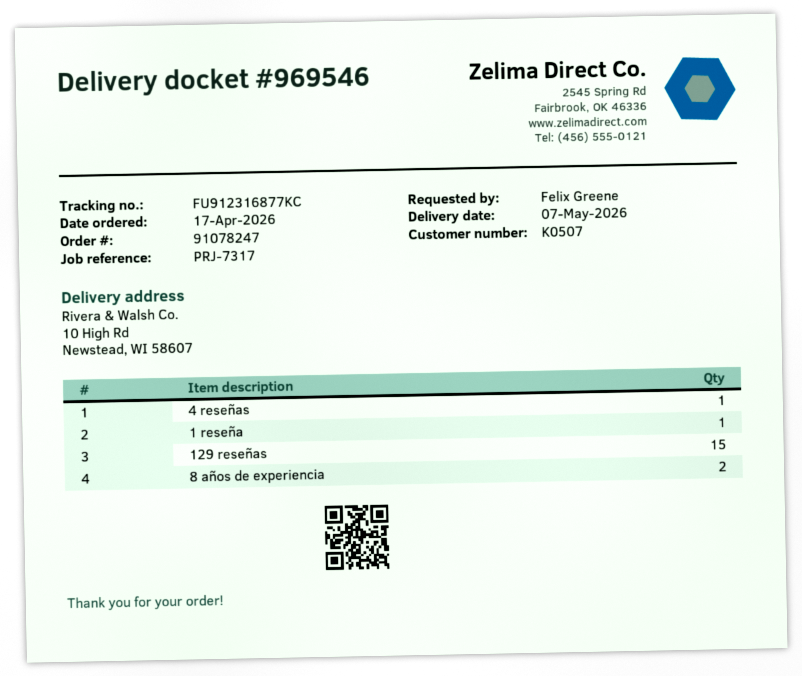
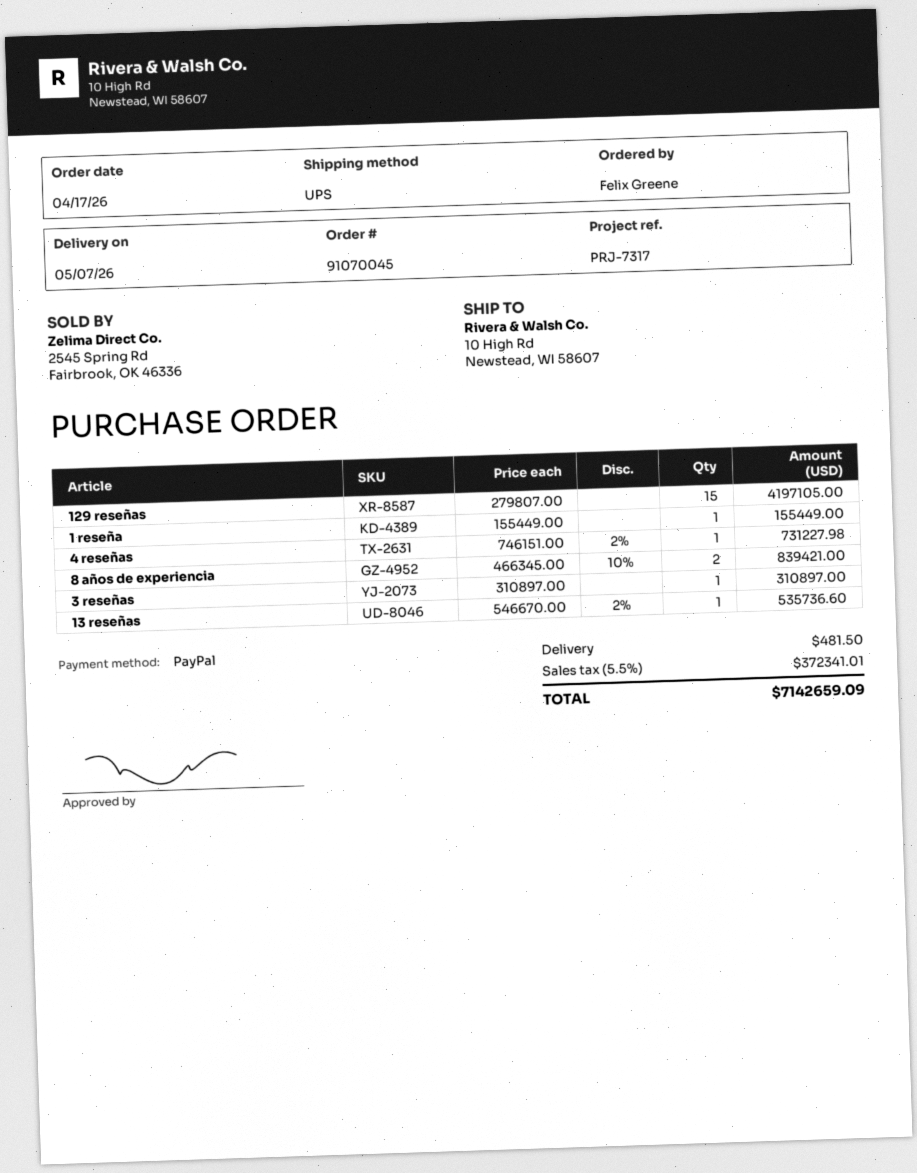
order number: 91078247 -> 91070045
3 reseñas: none -> 1
13 reseñas: none -> 1

